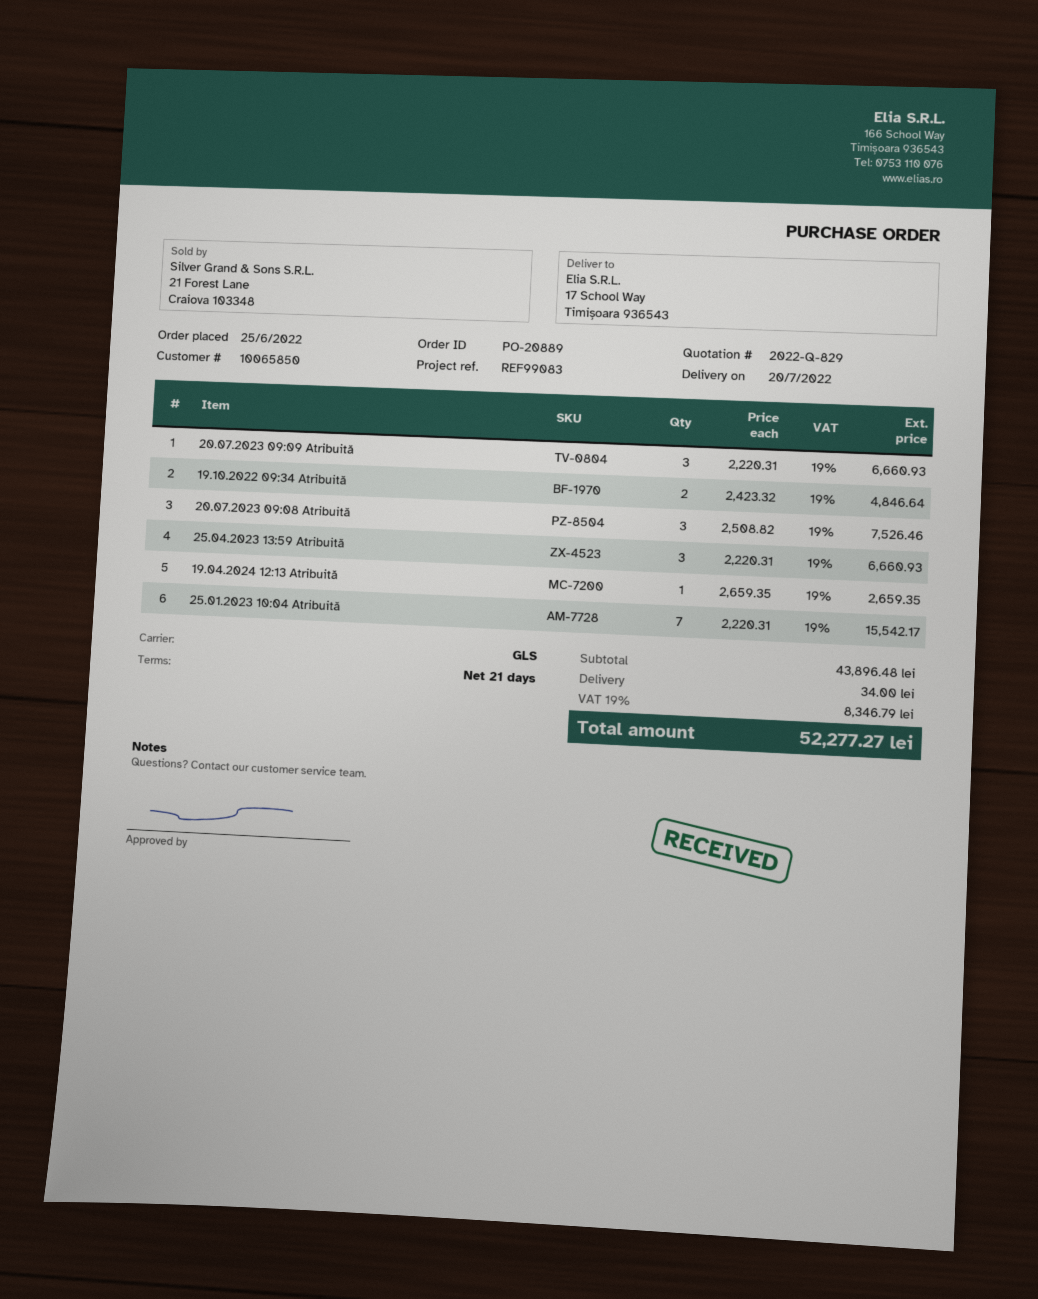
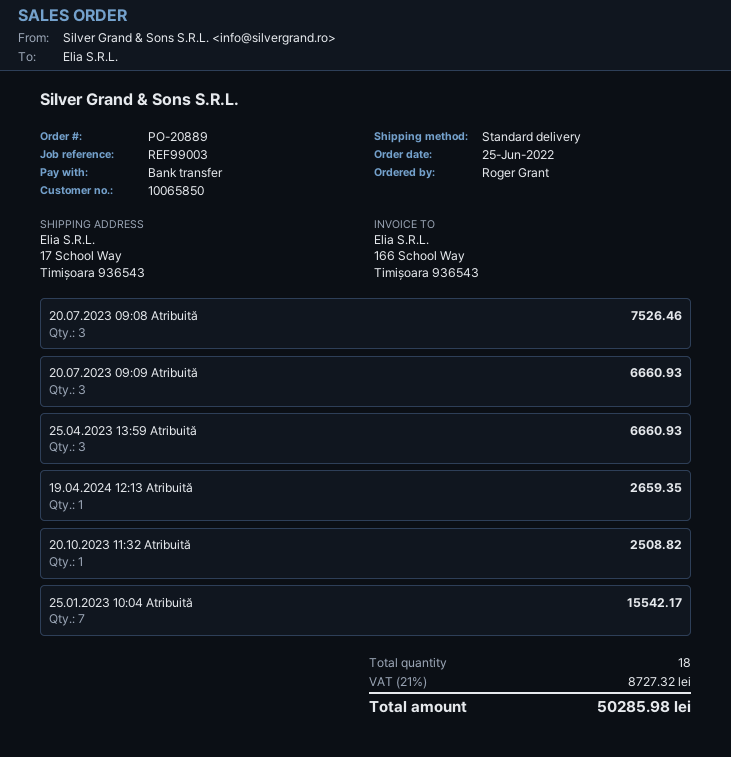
reference: REF99083 -> REF99003
shipping method: GLS -> standard
19.10.2022 09:34 Atribuită: 2 for 4846.64 -> none
20.10.2023 11:32 Atribuită: none -> 1 for 2508.82
shipping: 34.00 -> none
tax: 19% = 8346.79 -> 21% = 8727.32
total: 52277.27 -> 50285.98

